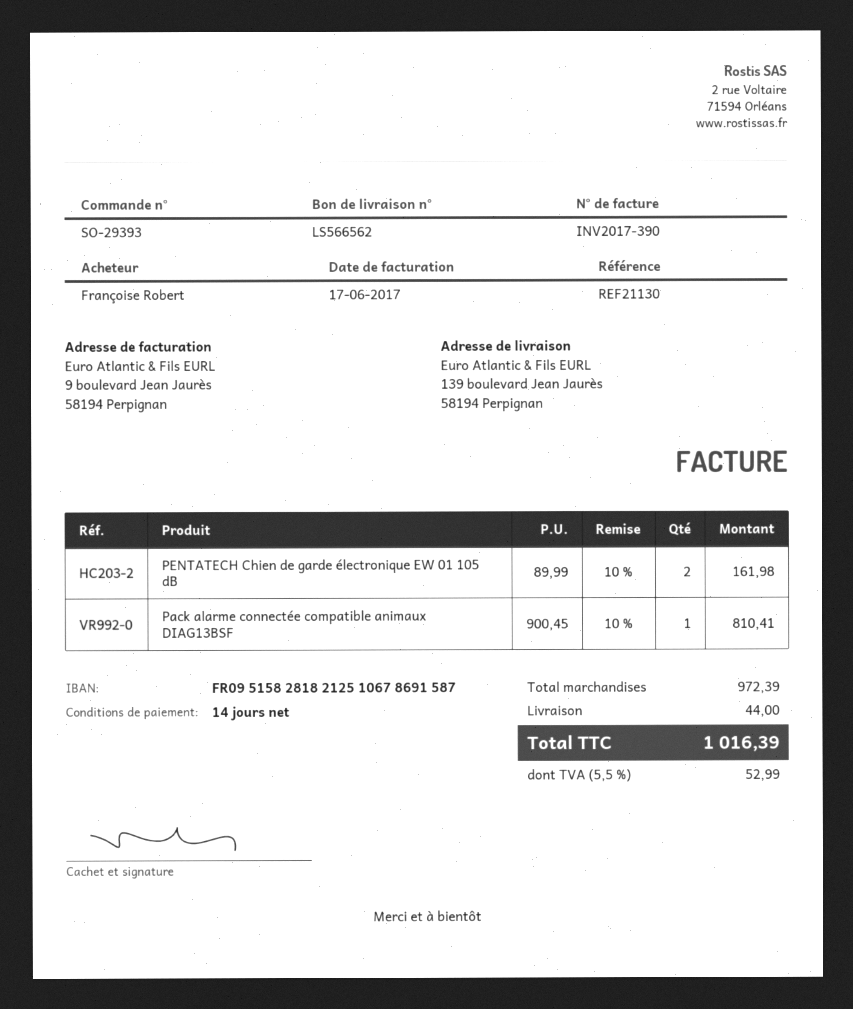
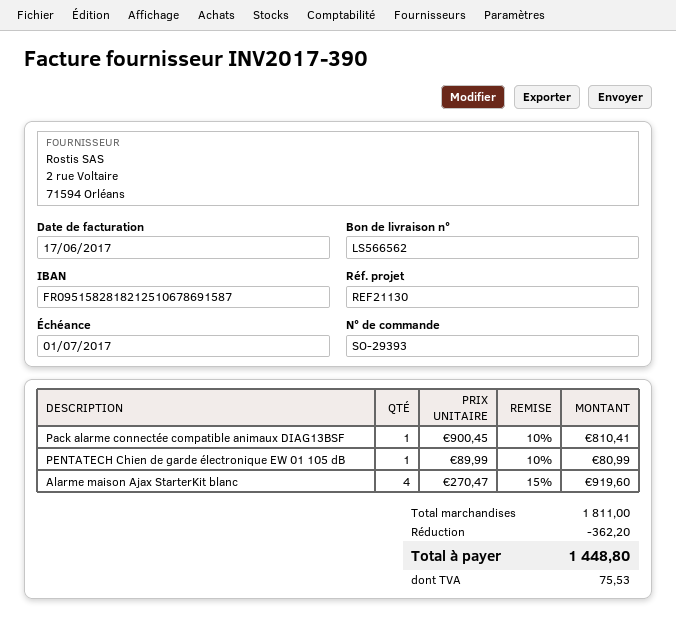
PENTATECH Chien de garde électronique EW 01 105 dB: 2 x 89.99 - 10% = 161.98 -> 1 x 89.99 - 10% = 80.99
Alarme maison Ajax StarterKit blanc: none -> 4 x 270.47 - 15% = 919.60
subtotal: 972.39 -> 1811.00
discount: none -> 362.20
shipping: 44.00 -> none
tax: 52.99 -> 75.53
total: 1016.39 -> 1448.80

